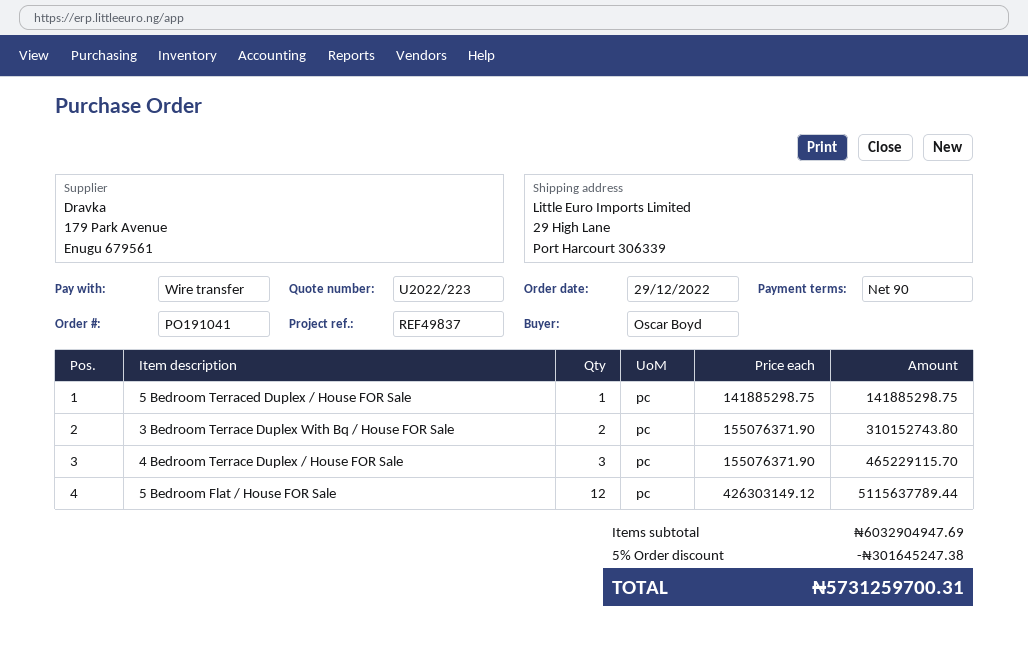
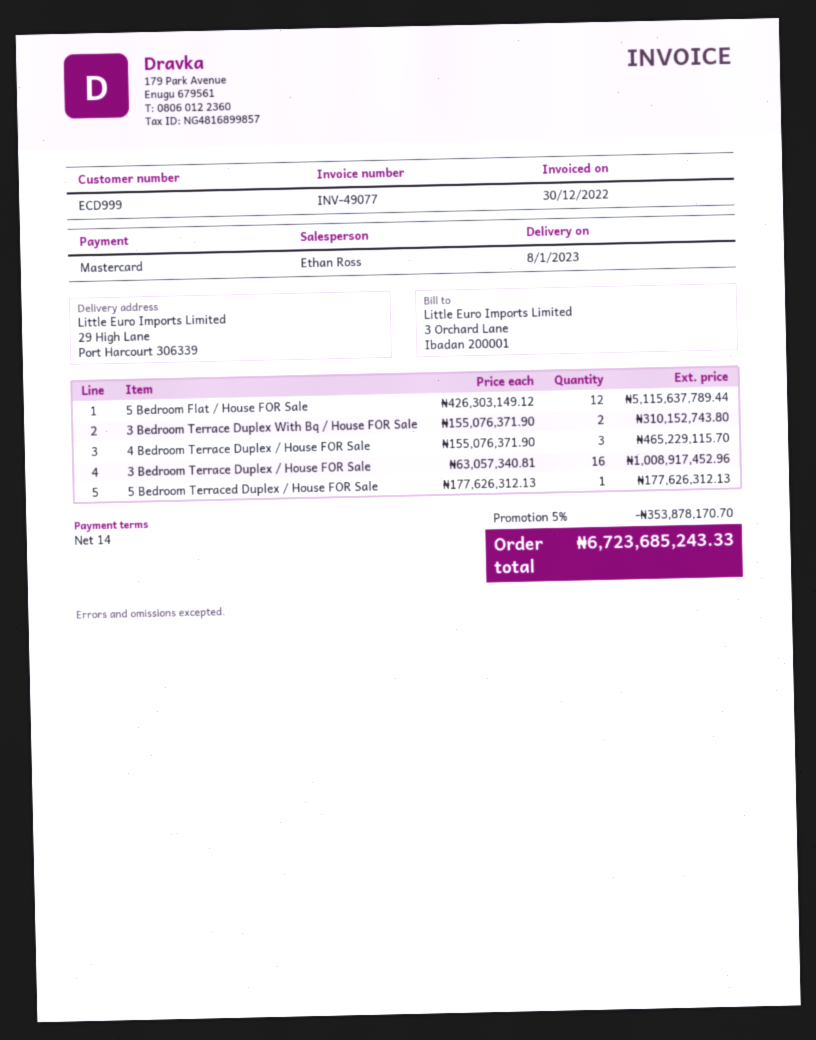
payment terms: 90 days -> 14 days
payment method: bank transfer -> Mastercard
5 Bedroom Terraced Duplex / House FOR Sale: 1 x 141885298.75 = 141885298.75 -> 1 x 177626312.13 = 177626312.13
3 Bedroom Terrace Duplex / House FOR Sale: none -> 16 x 63057340.81 = 1008917452.96
discount: 5% = 301645247.38 -> 5% = 353878170.70
total: 5731259700.31 -> 6723685243.33

